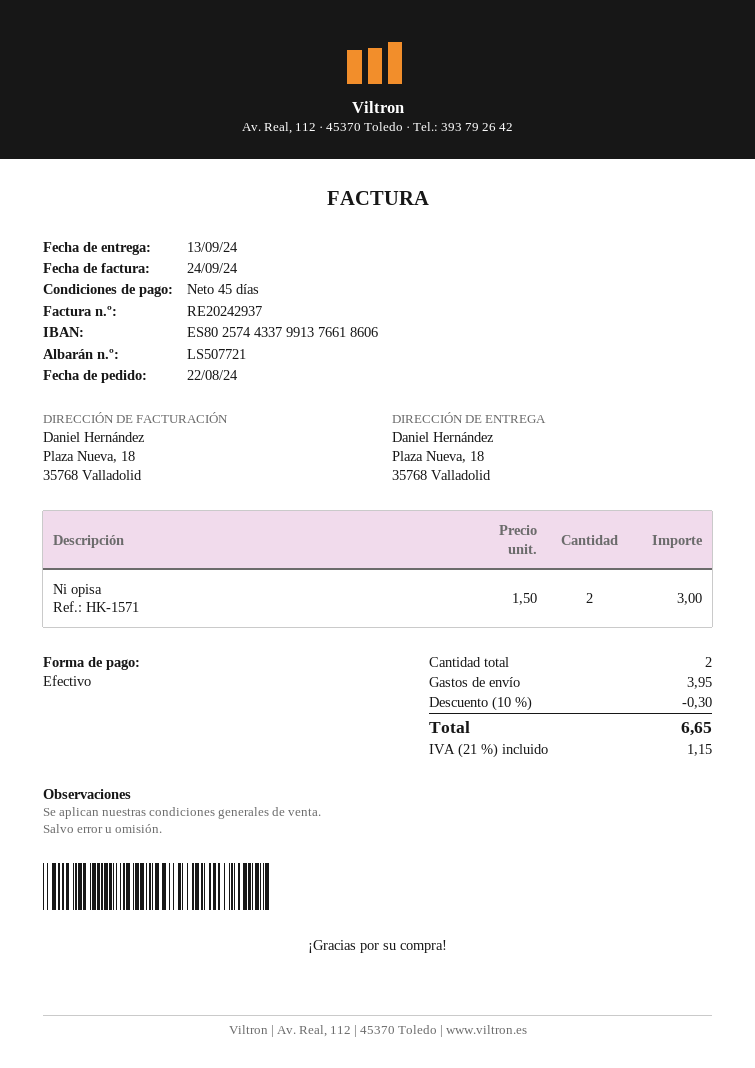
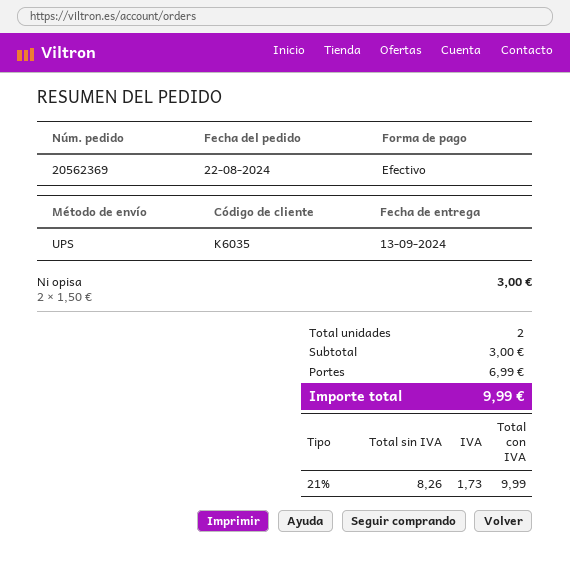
discount: 10% = 0.30 -> none
shipping: 3.95 -> 6.99
tax: 21% = 1.15 -> 21% = 1.73
total: 6.65 -> 9.99

